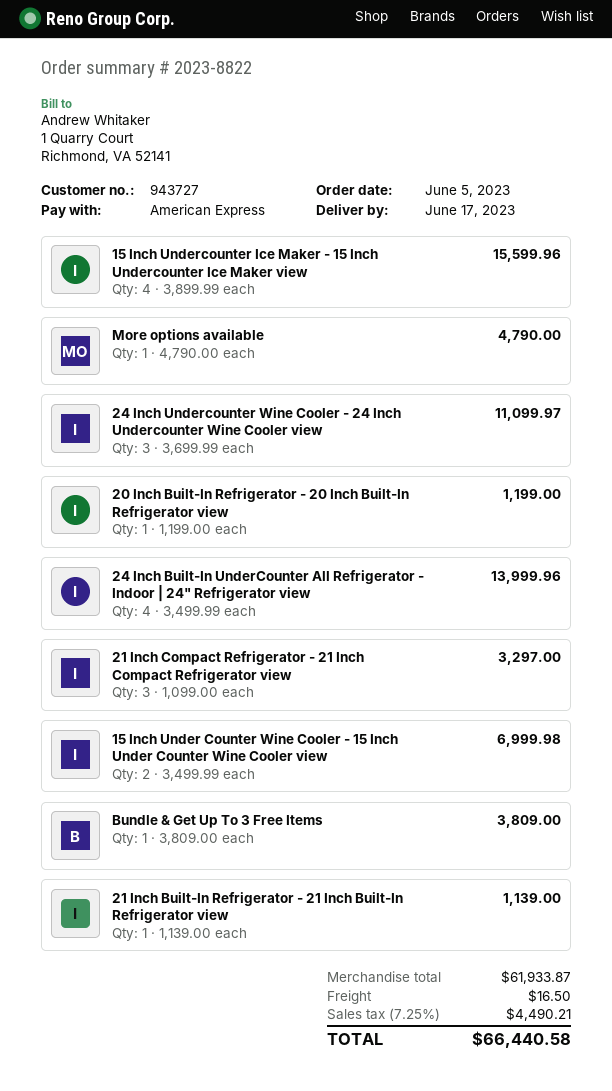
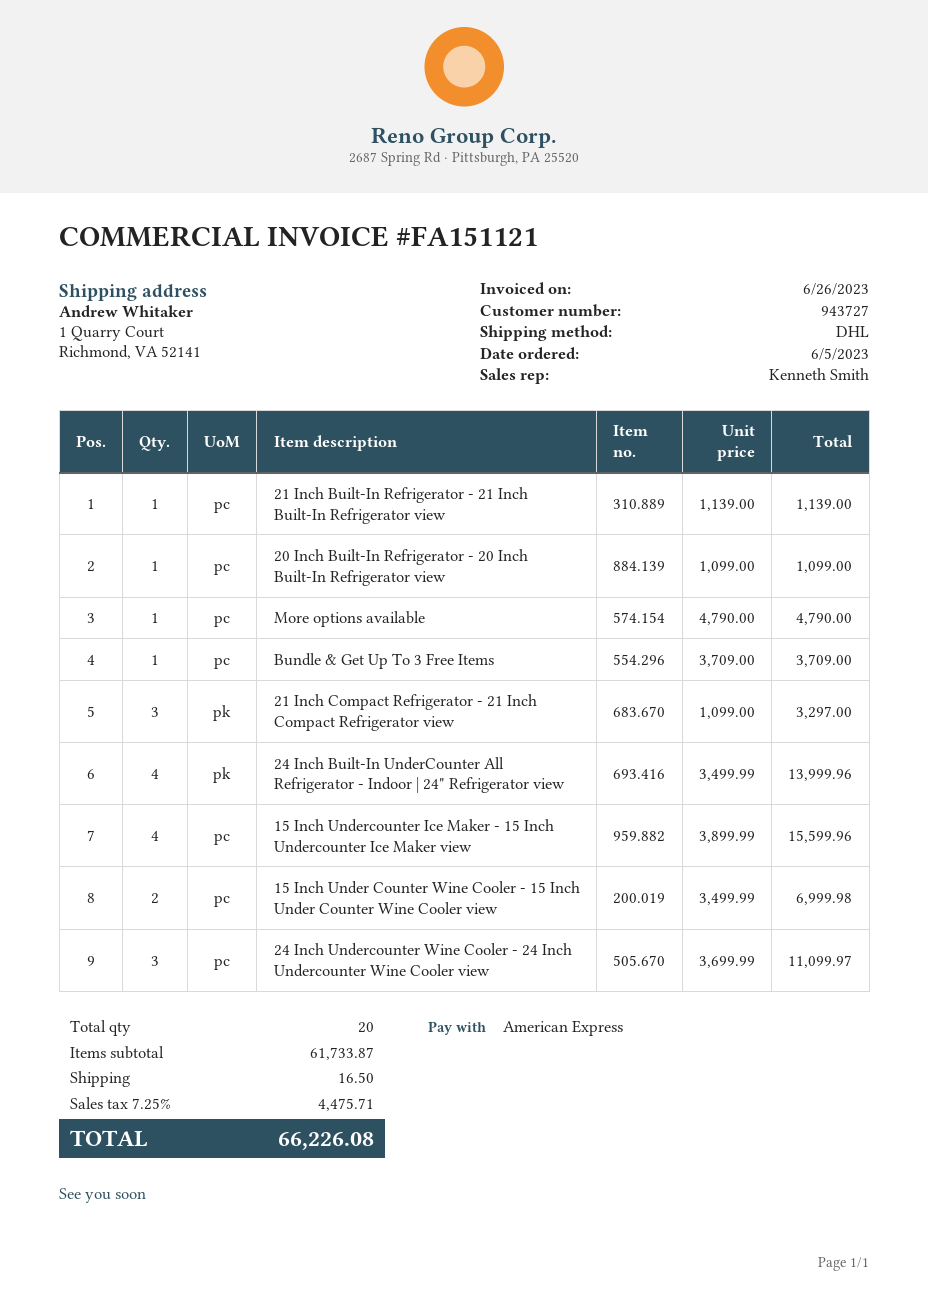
20 Inch Built-In Refrigerator - 20 Inch Built-In Refrigerator view: 1 x 1199.00 = 1199.00 -> 1 x 1099.00 = 1099.00
Bundle & Get Up To 3 Free Items: 1 x 3809.00 = 3809.00 -> 1 x 3709.00 = 3709.00
subtotal: 61933.87 -> 61733.87
tax: 7.25% = 4490.21 -> 7.25% = 4475.71
total: 66440.58 -> 66226.08

